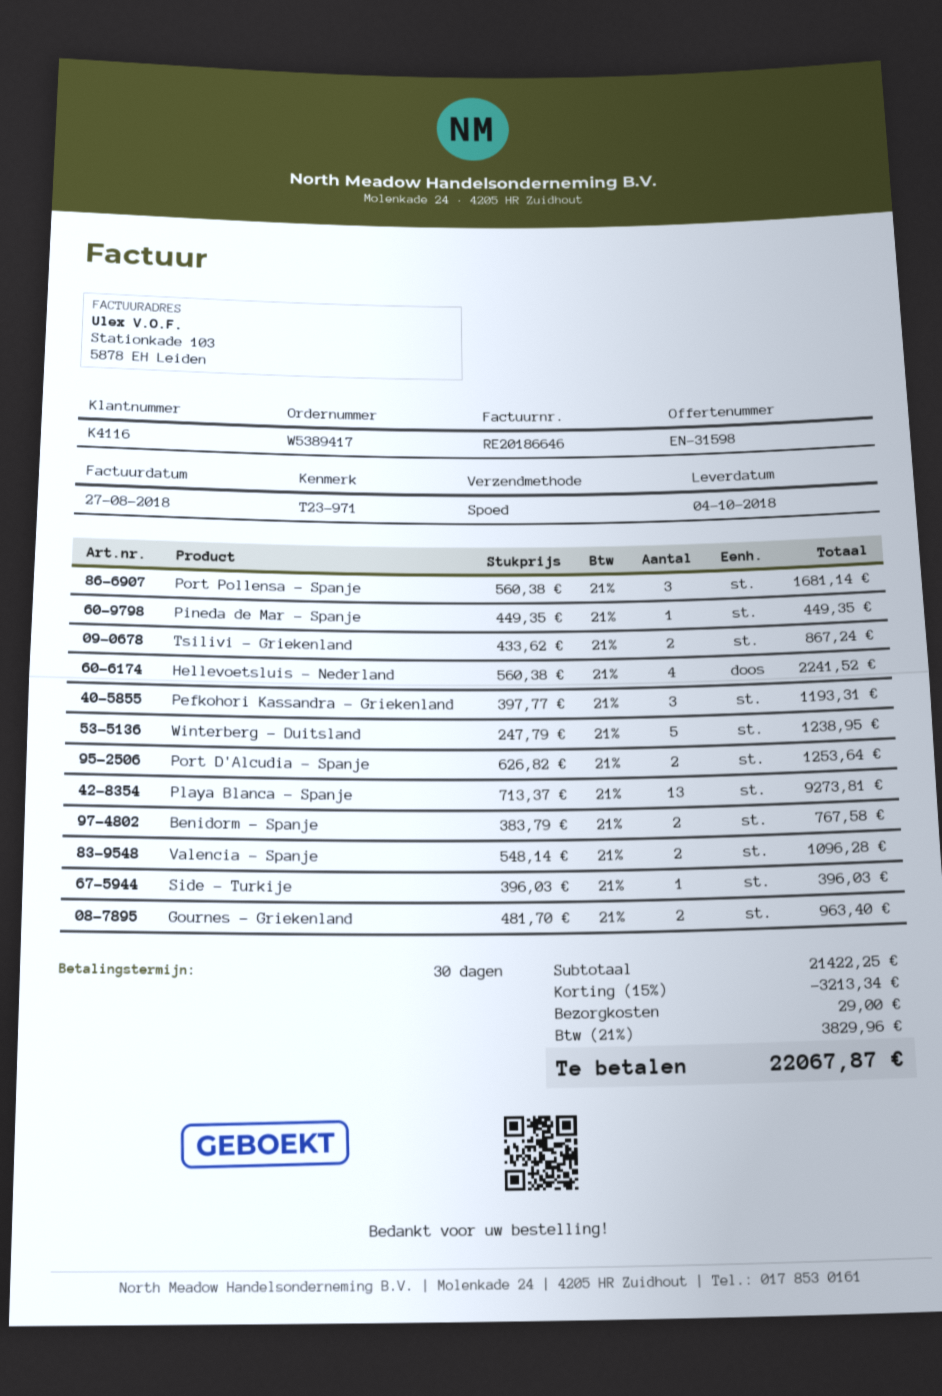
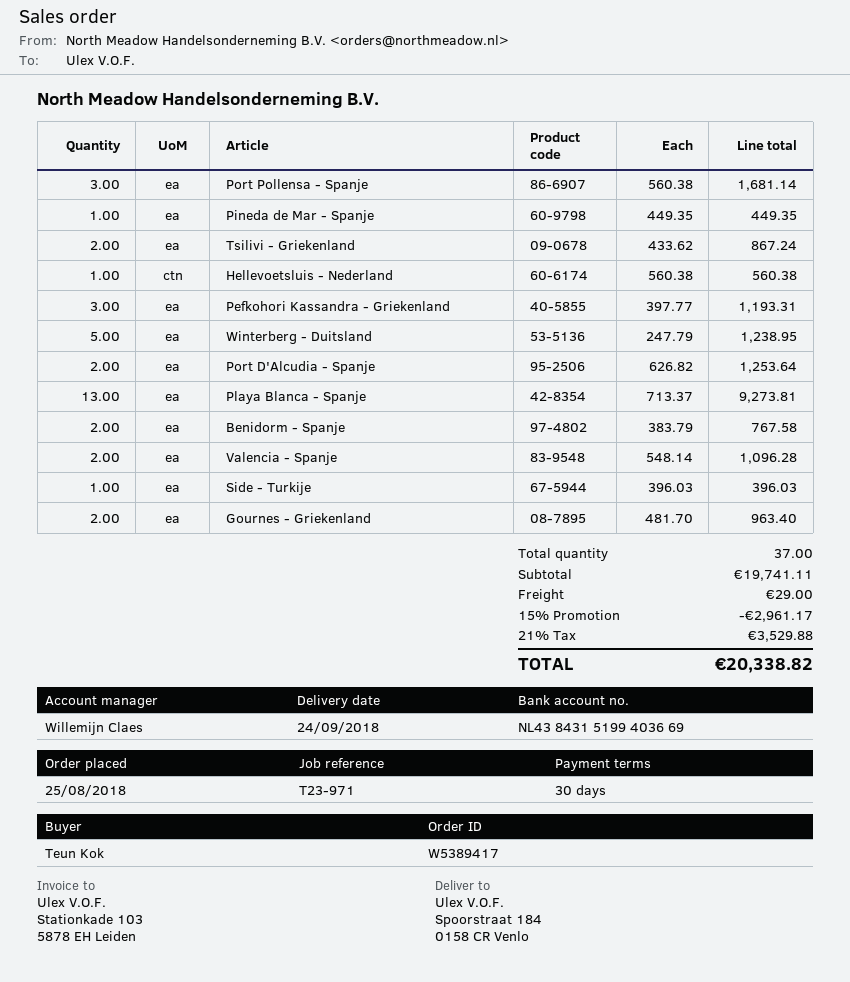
delivery date: 2018-10-04 -> 2018-09-24
Hellevoetsluis - Nederland: 4 x 560.38 = 2241.52 -> 1 x 560.38 = 560.38
subtotal: 21422.25 -> 19741.11
discount: 15% = 3213.34 -> 15% = 2961.17
tax: 21% = 3829.96 -> 21% = 3529.88
total: 22067.87 -> 20338.82

